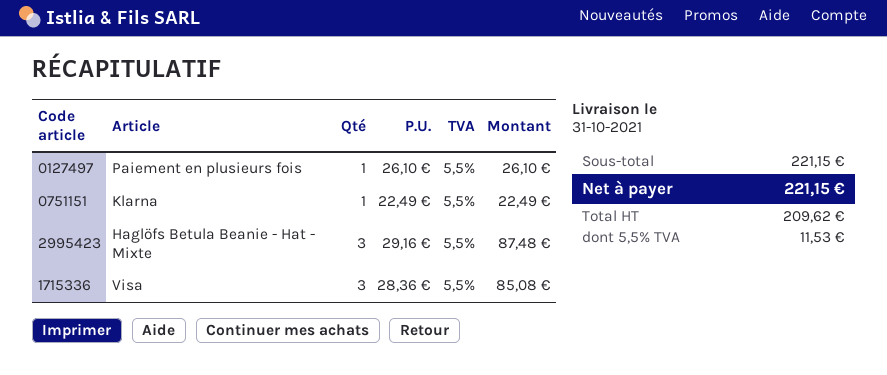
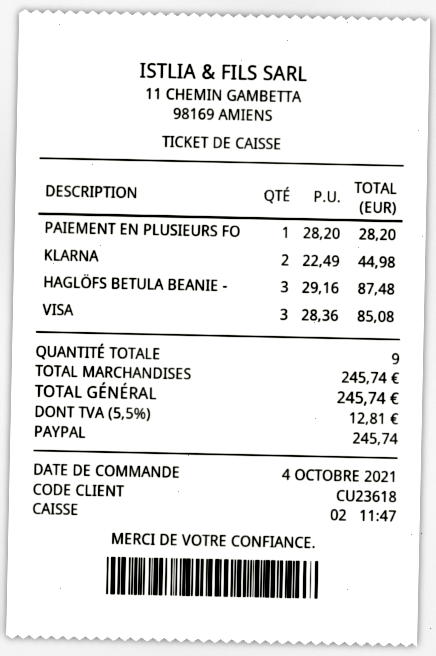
Paiement en plusieurs fois: 1 x 26.10 = 26.10 -> 1 x 28.20 = 28.20
Klarna: 1 x 22.49 = 22.49 -> 2 x 22.49 = 44.98
subtotal: 221.15 -> 245.74
tax: 5.5% = 11.53 -> 5.5% = 12.81
total: 221.15 -> 245.74

